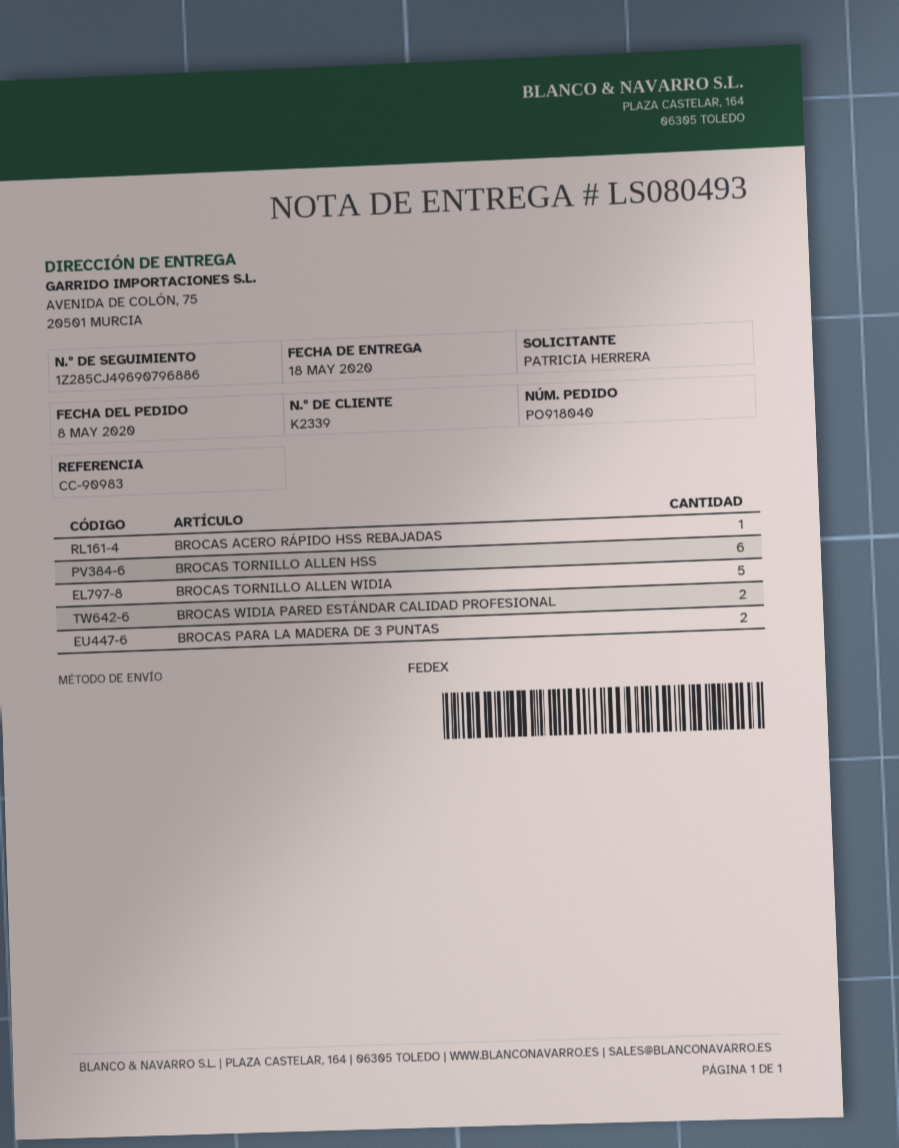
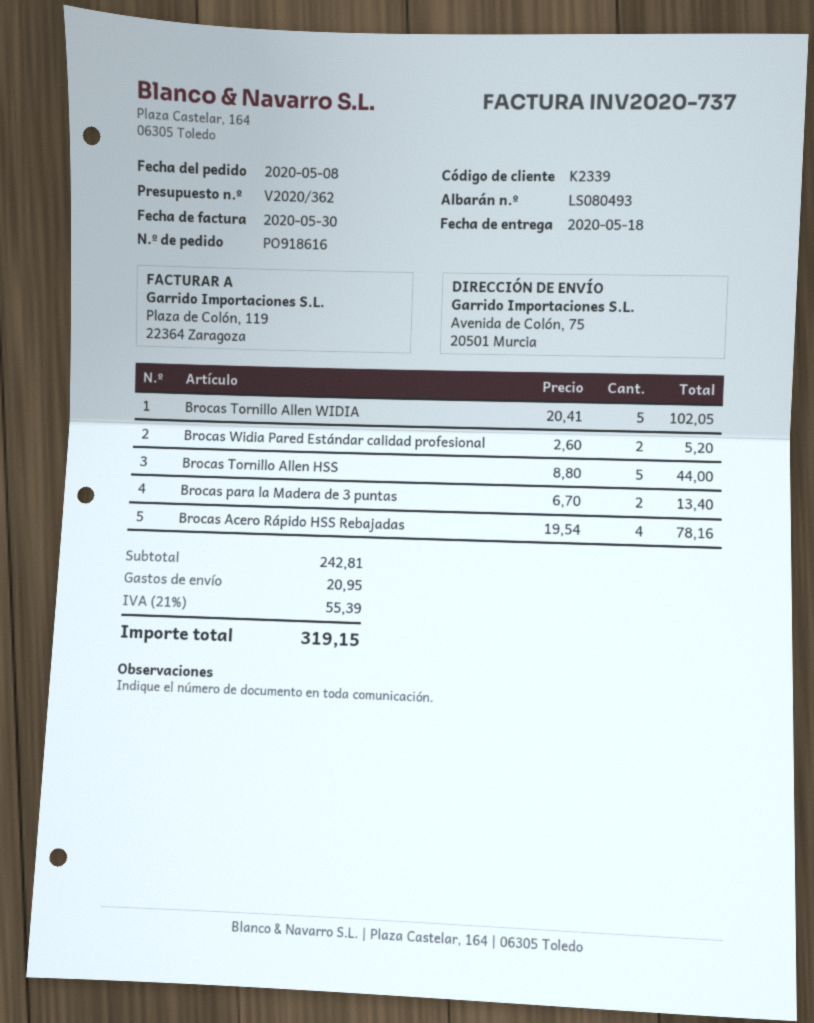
order number: PO918040 -> PO918616
BROCAS ACERO RÁPIDO HSS REBAJADAS: 1 -> 4
BROCAS TORNILLO ALLEN HSS: 6 -> 5

